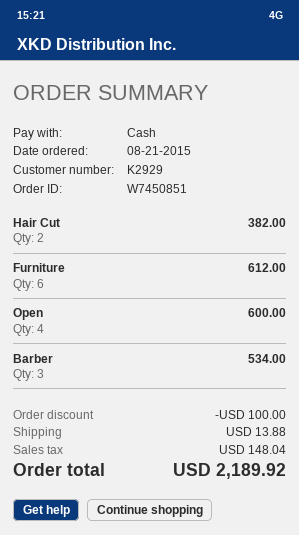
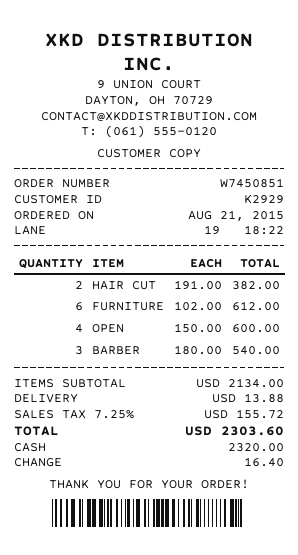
Barber: 3 for 534.00 -> 3 for 540.00
discount: 100.00 -> none
tax: 148.04 -> 155.72
total: 2189.92 -> 2303.60

